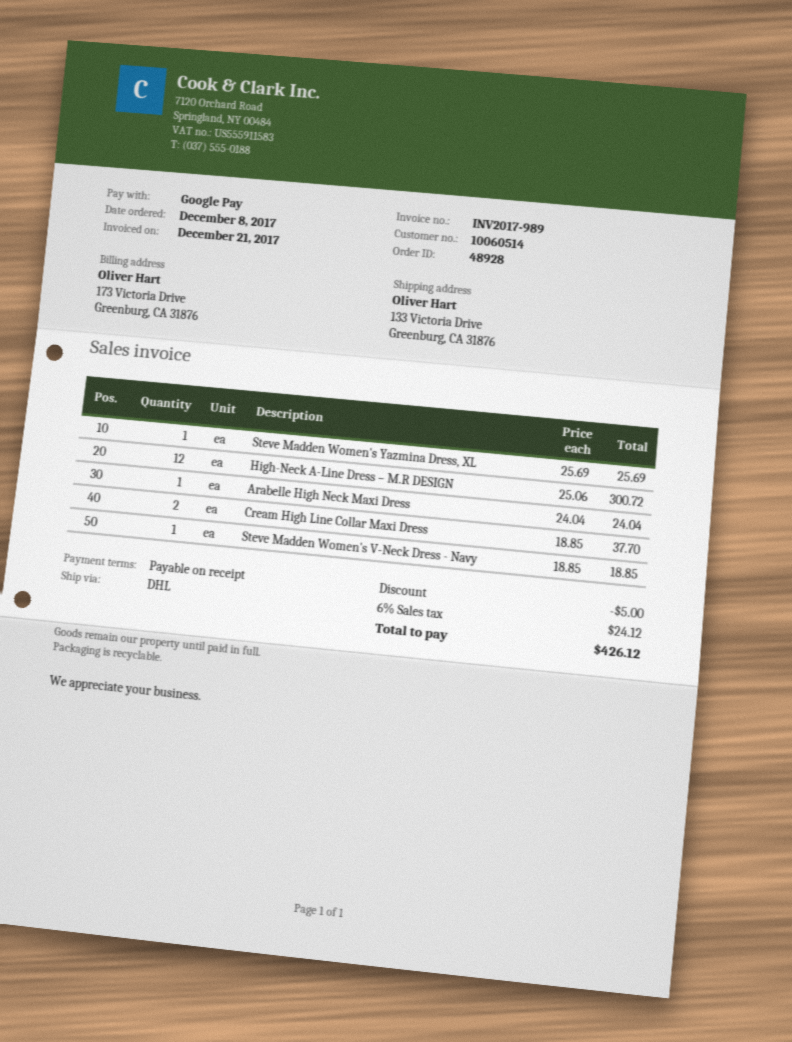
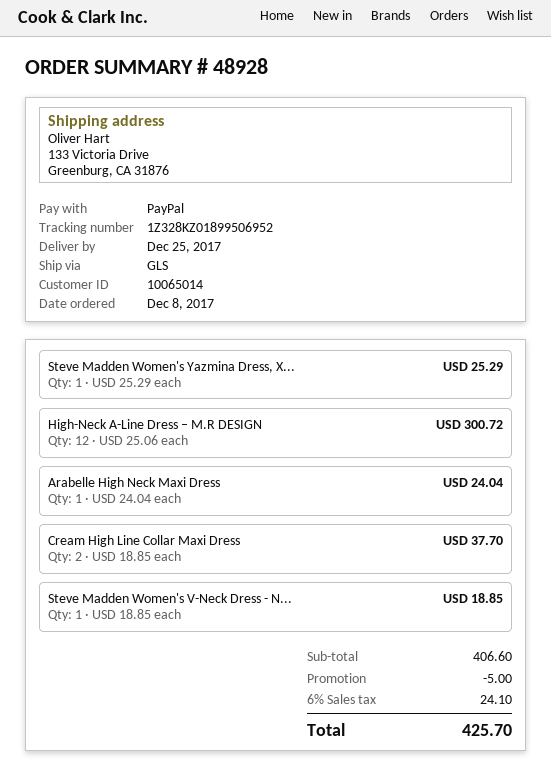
customer number: 10060514 -> 10065014
payment method: Google Pay -> PayPal
shipping method: DHL -> GLS
Steve Madden Women's Yazmina Dress, XL: 1 x 25.69 = 25.69 -> 1 x 25.29 = 25.29
tax: 6% = 24.12 -> 6% = 24.10
total: 426.12 -> 425.70

